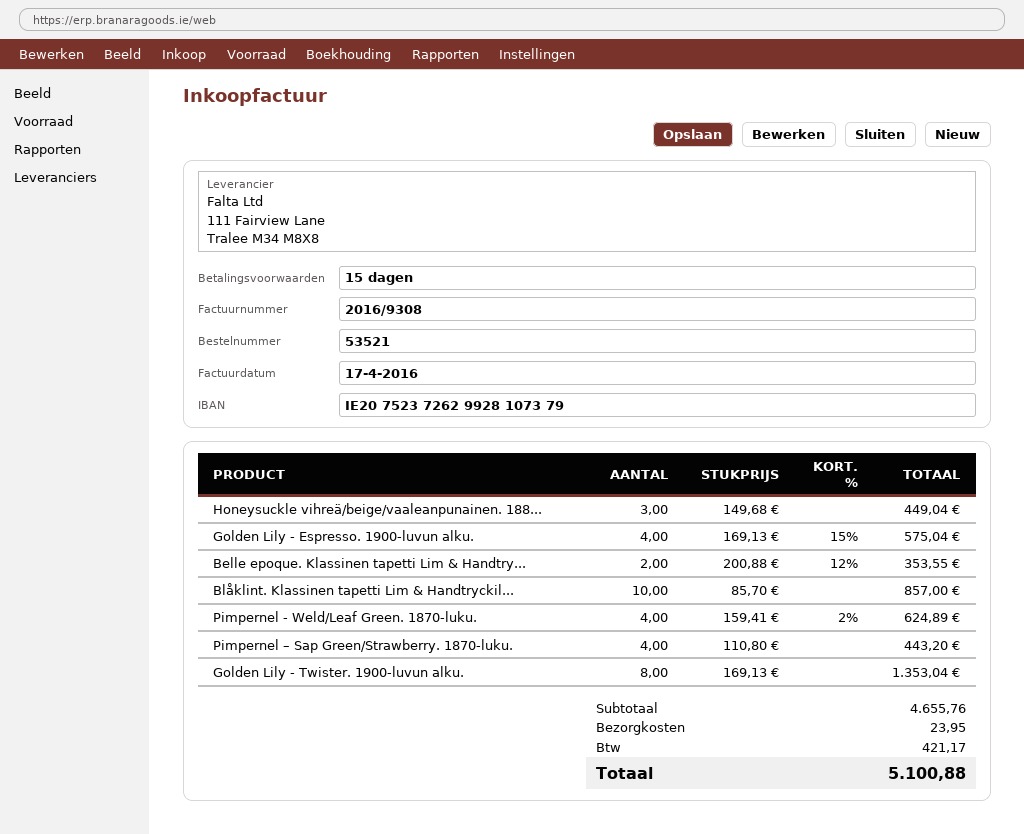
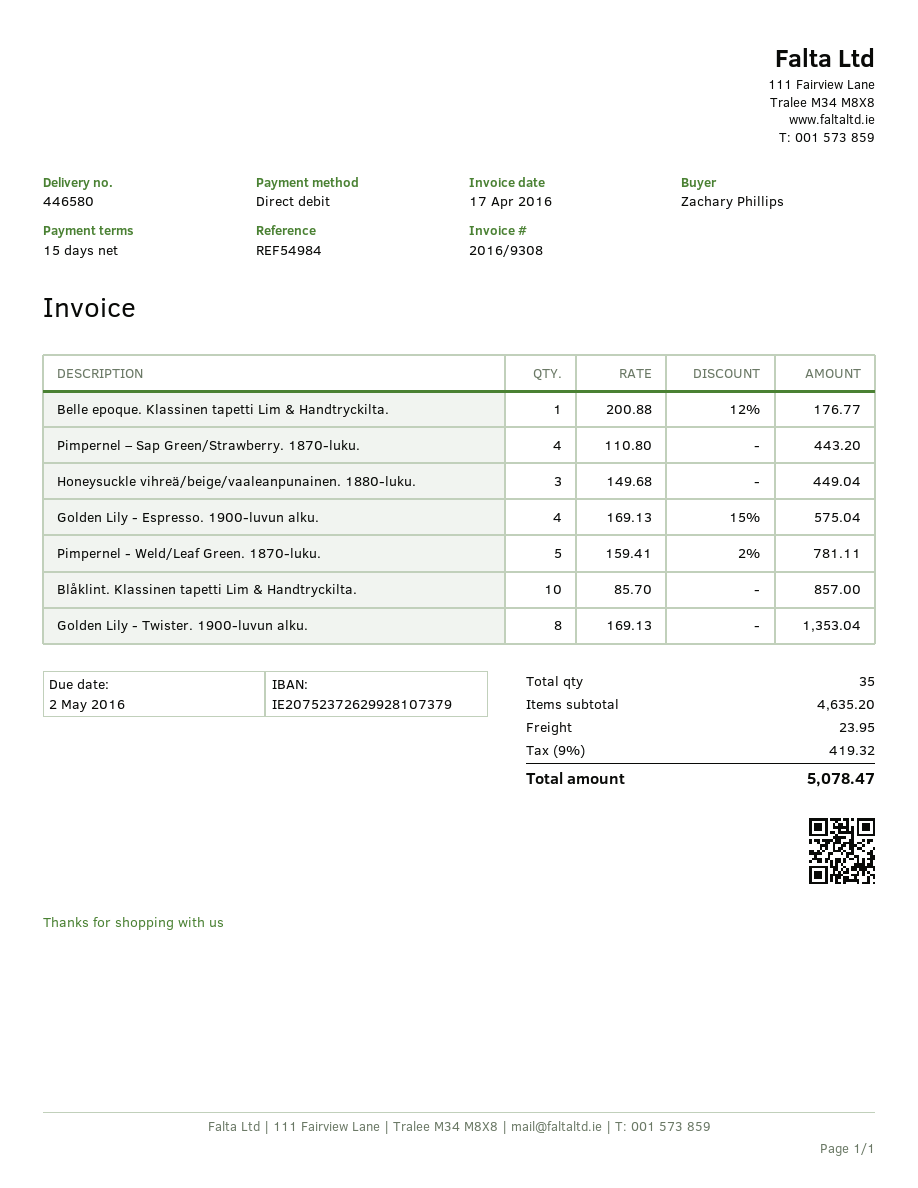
Belle epoque. Klassinen tapetti Lim & Handtry...: 2 x 200.88 - 12% = 353.55 -> 1 x 200.88 - 12% = 176.77
Pimpernel - Weld/Leaf Green. 1870-luku.: 4 x 159.41 - 2% = 624.89 -> 5 x 159.41 - 2% = 781.11
subtotal: 4655.76 -> 4635.20
tax: 421.17 -> 419.32
total: 5100.88 -> 5078.47

